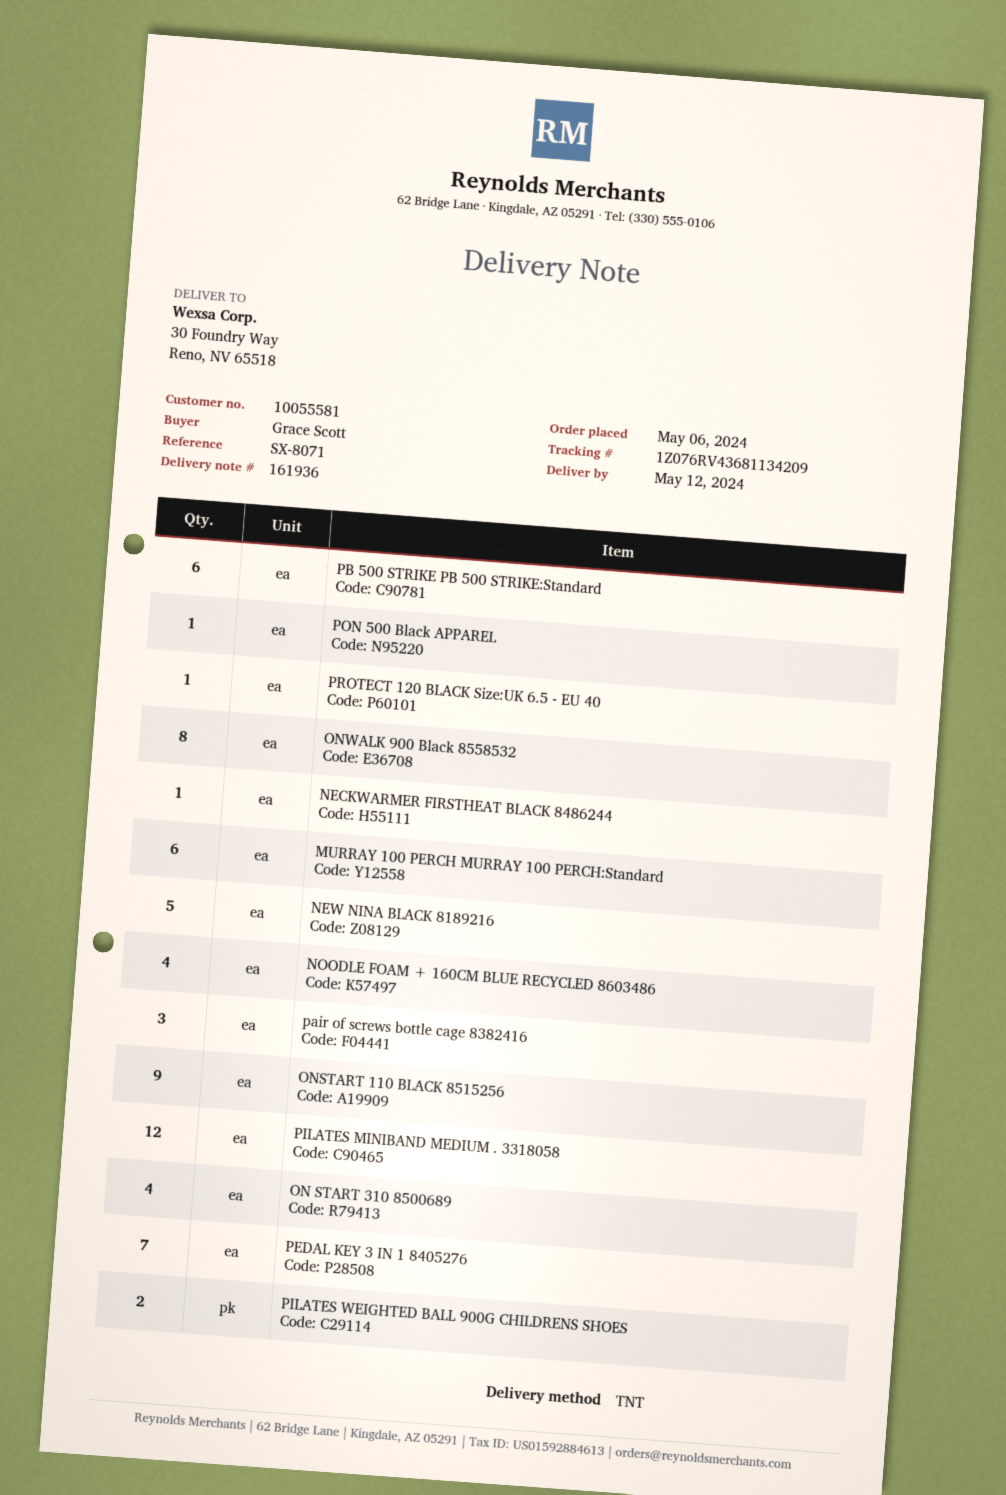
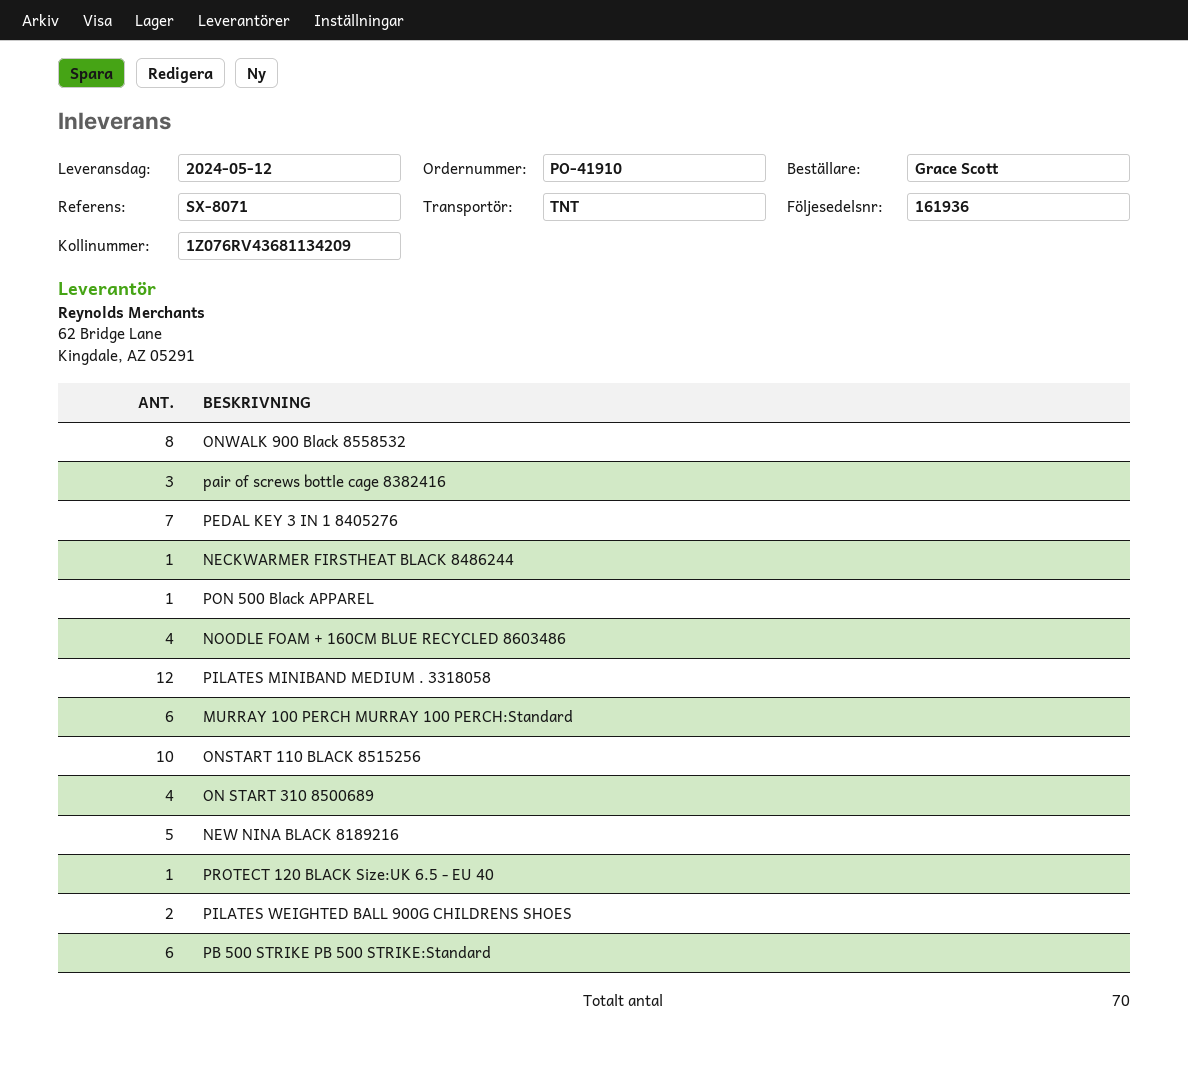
ONSTART 110 BLACK 8515256: 9 -> 10

